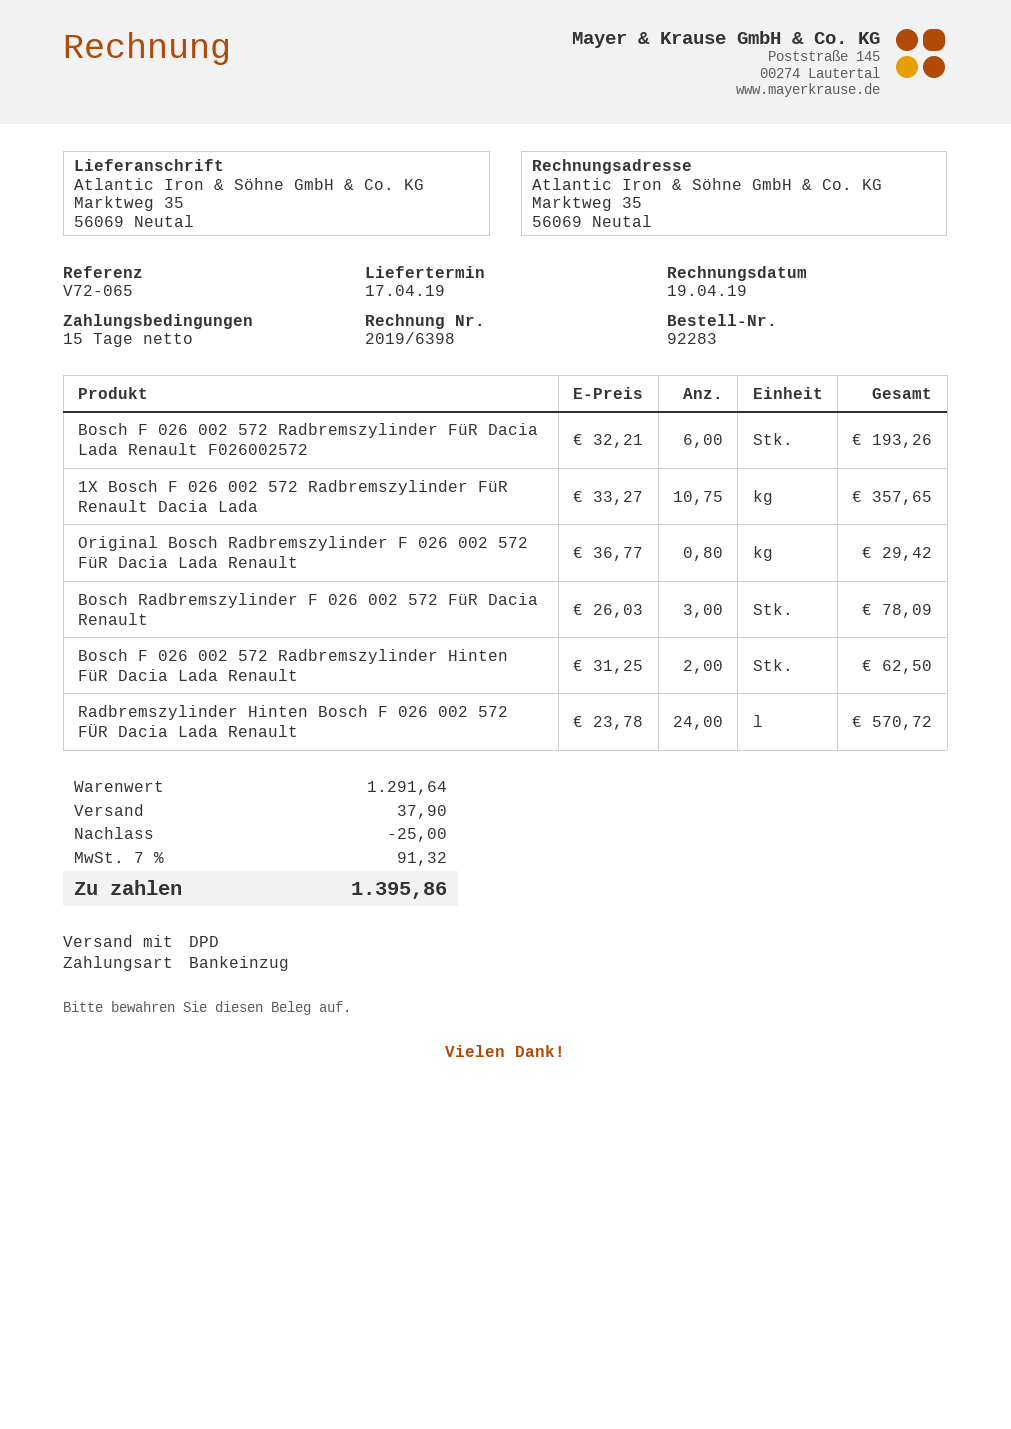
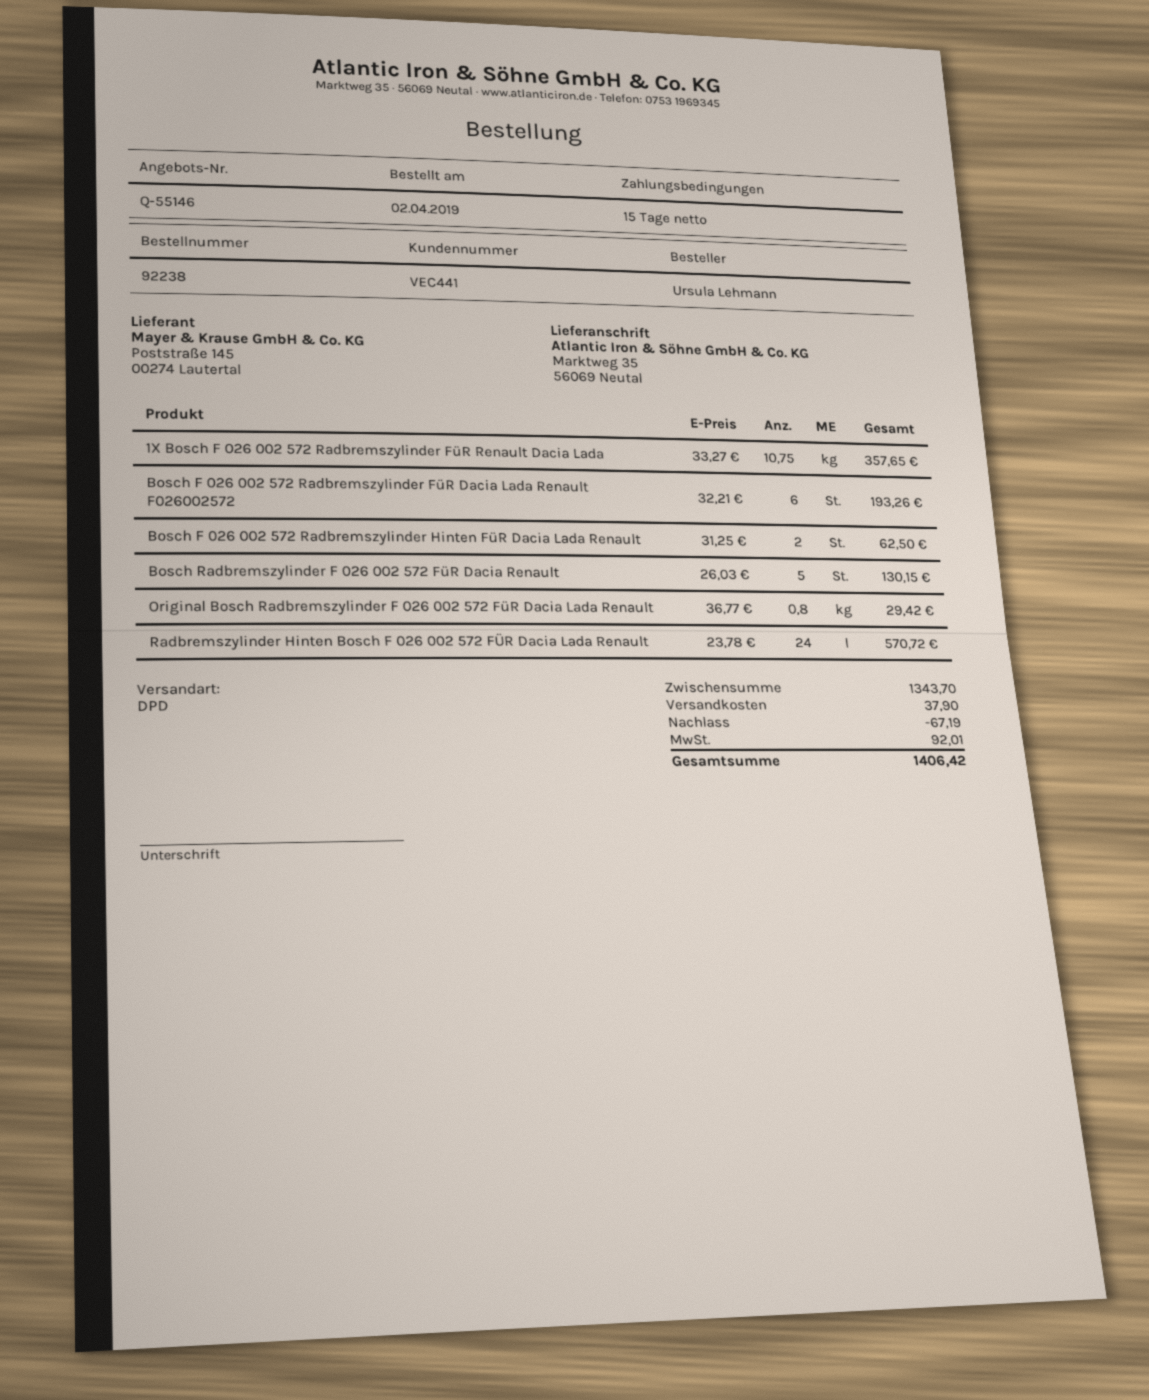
order number: 92283 -> 92238
Bosch Radbremszylinder F 026 002 572 FüR Dacia Renault: 3 x 26.03 = 78.09 -> 5 x 26.03 = 130.15
subtotal: 1291.64 -> 1343.70
discount: 25.00 -> 67.19
tax: 91.32 -> 92.01
total: 1395.86 -> 1406.42

